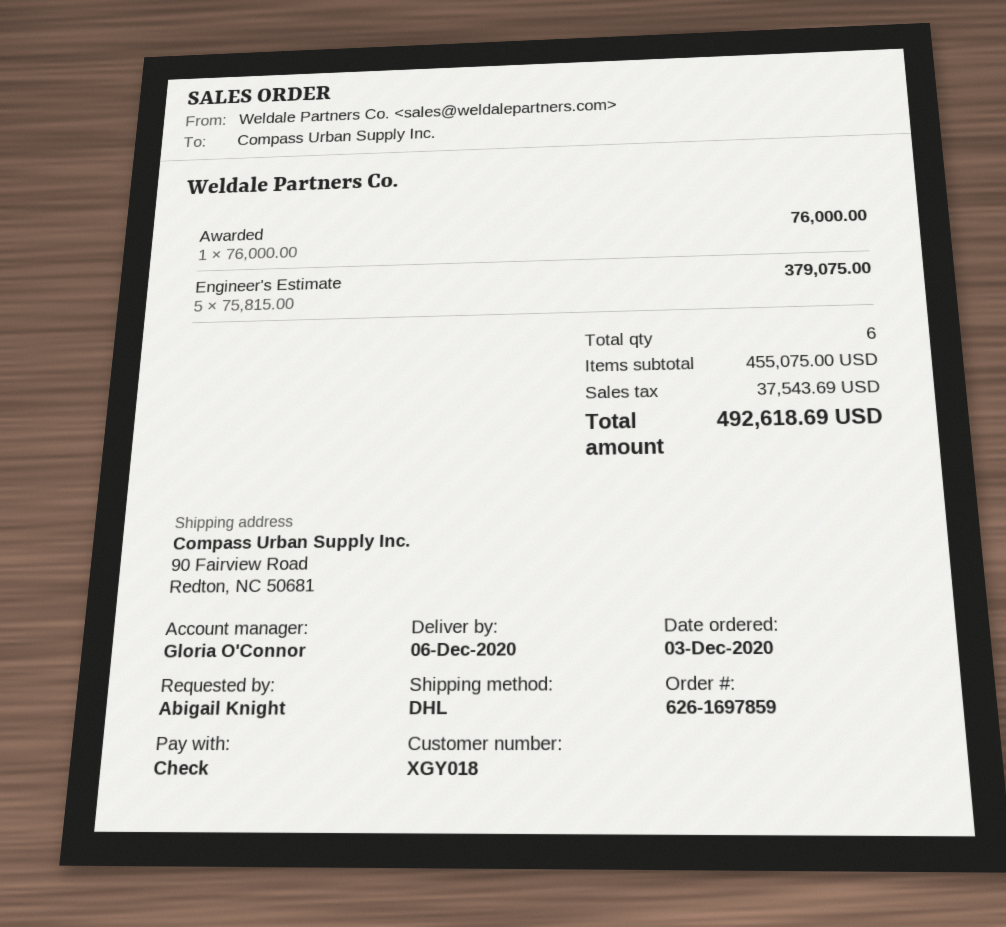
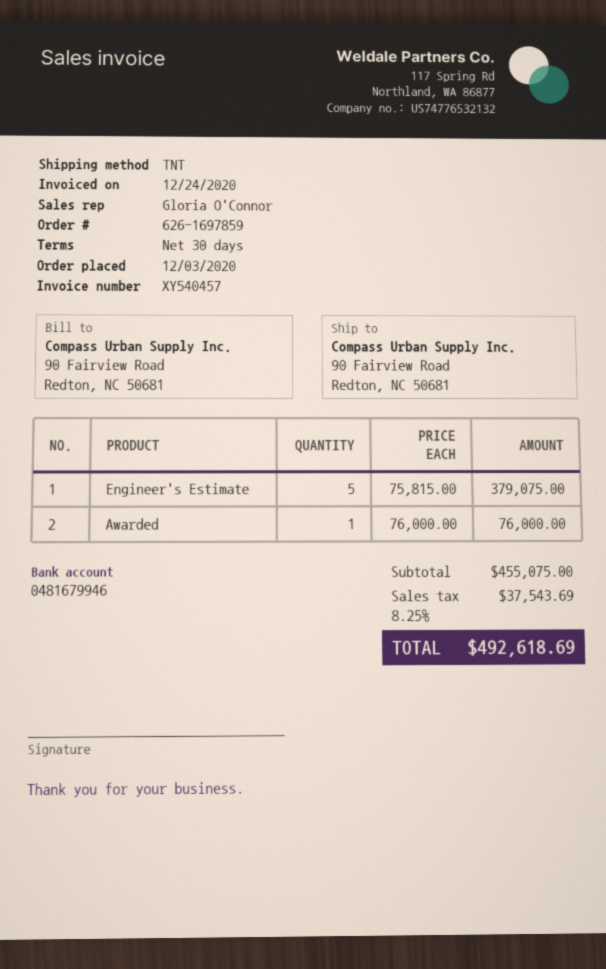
shipping method: DHL -> TNT

